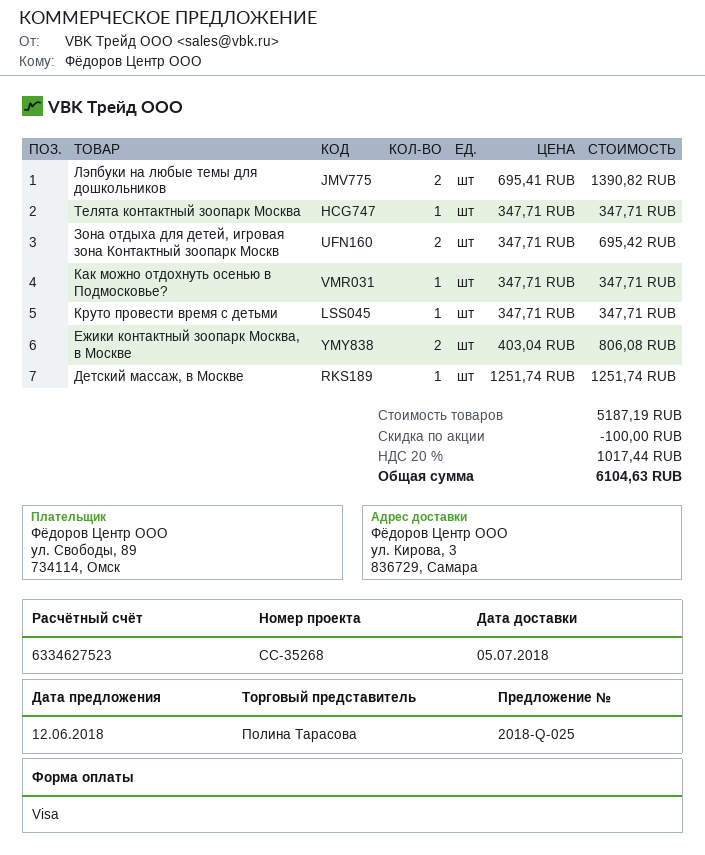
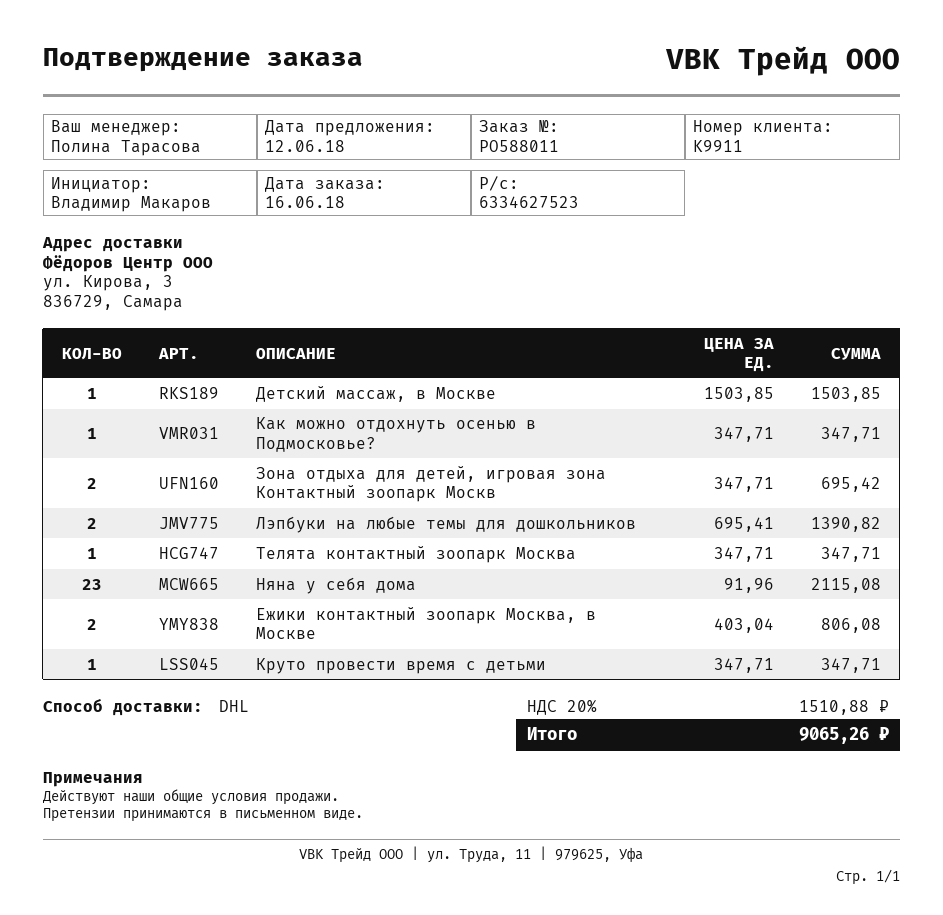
Детский массаж, в Москве: 1 x 1251.74 = 1251.74 -> 1 x 1503.85 = 1503.85
Няна у себя дома: none -> 23 x 91.96 = 2115.08
discount: 100.00 -> none
tax: 20% = 1017.44 -> 20% = 1510.88
total: 6104.63 -> 9065.26

